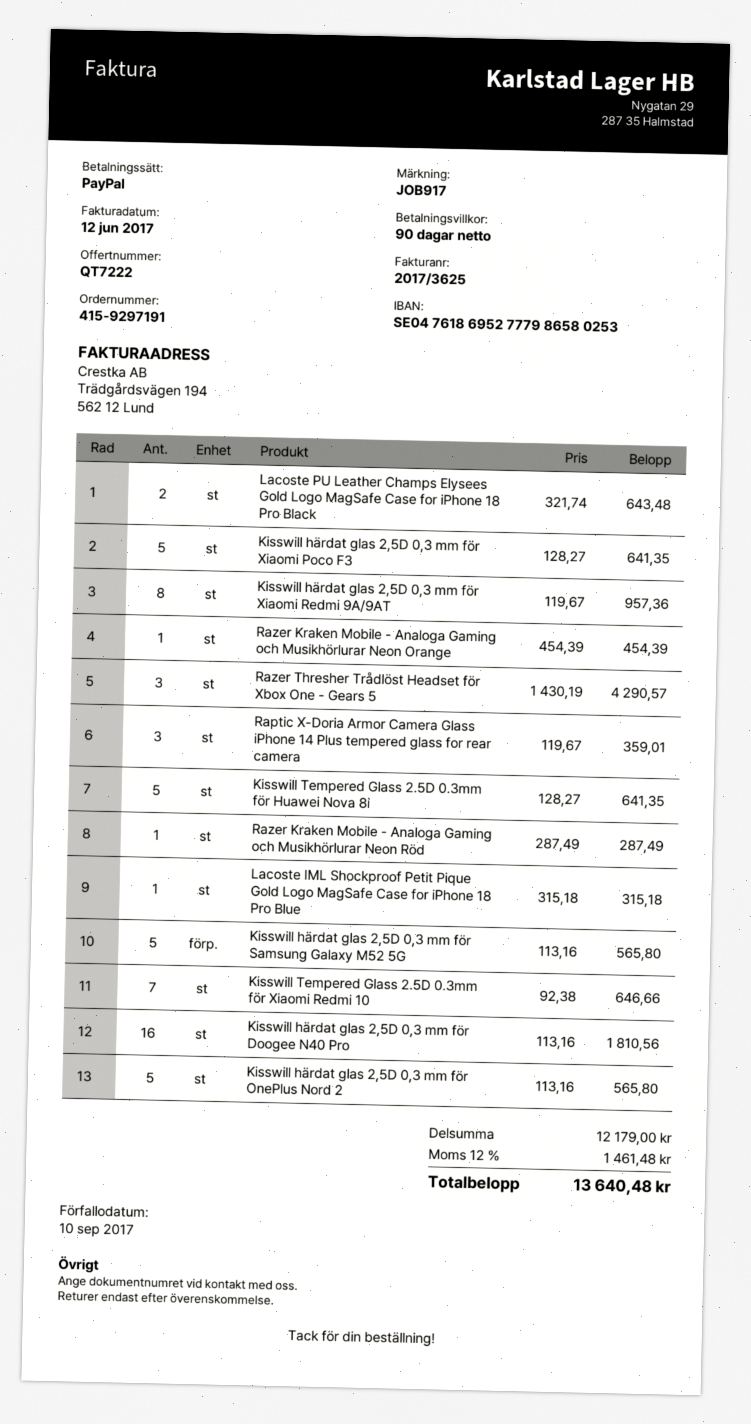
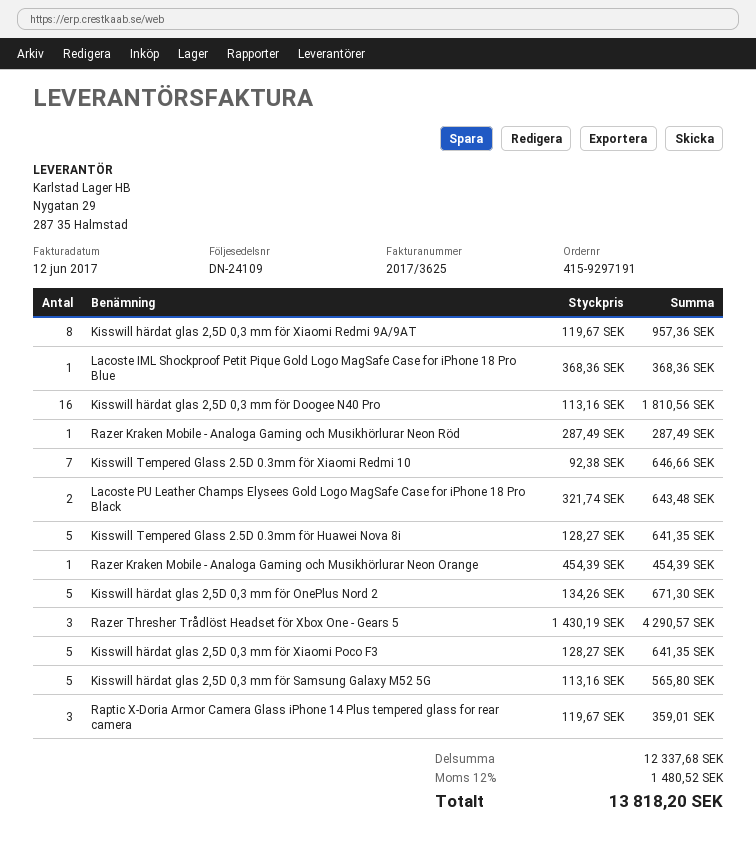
Lacoste IML Shockproof Petit Pique Gold Logo MagSafe Case for iPhone 18 Pro Blue: 1 x 315.18 = 315.18 -> 1 x 368.36 = 368.36
Kisswill härdat glas 2,5D 0,3 mm för OnePlus Nord 2: 5 x 113.16 = 565.80 -> 5 x 134.26 = 671.30
subtotal: 12179.00 -> 12337.68
tax: 12% = 1461.48 -> 12% = 1480.52
total: 13640.48 -> 13818.20

